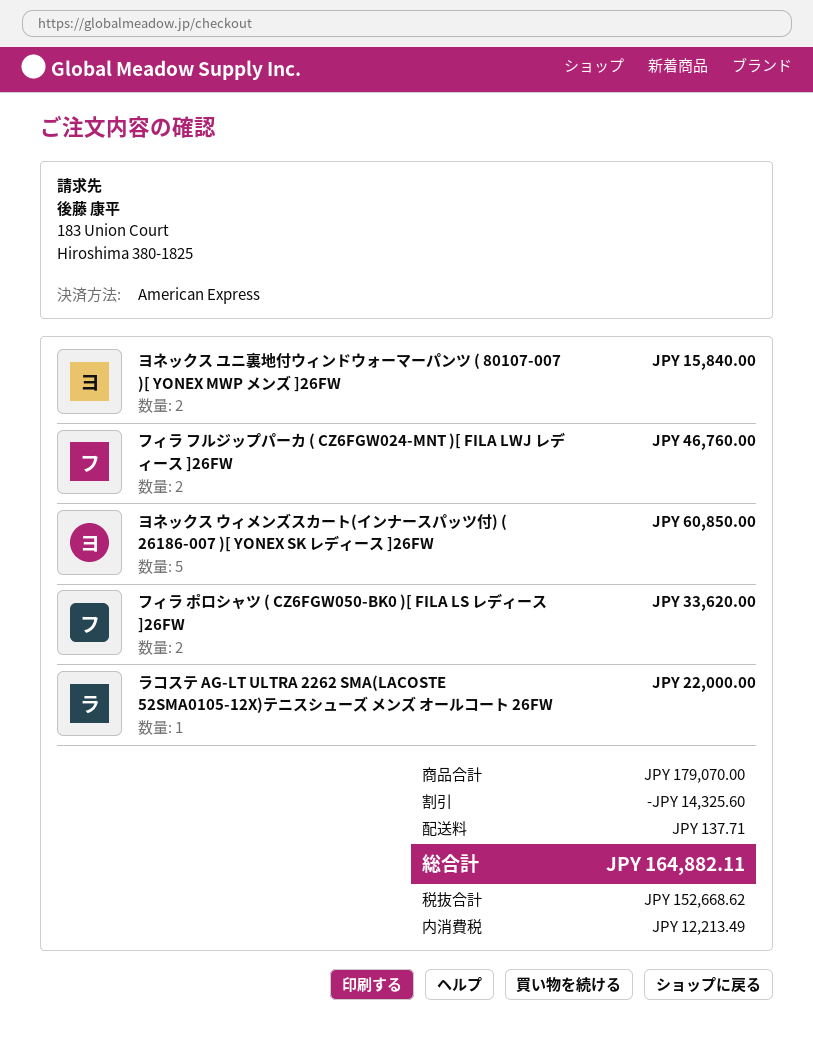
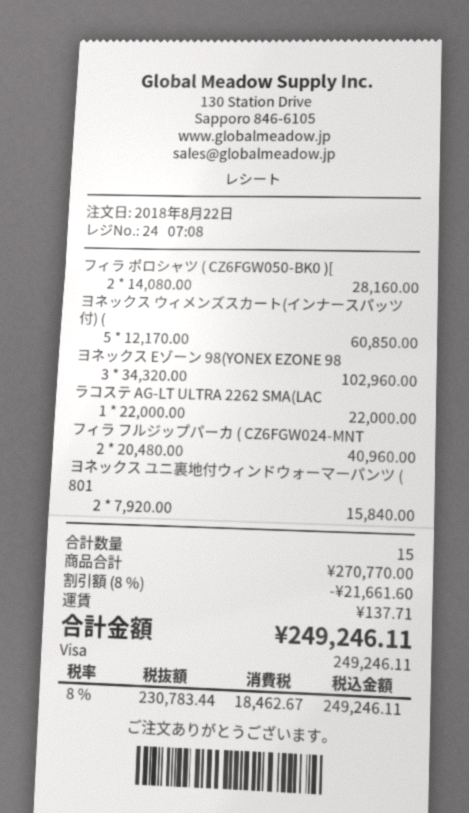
payment method: American Express -> Visa
フィラ フルジップパーカ ( CZ6FGW024-MNT )[ FILA LWJ レディース ]26FW: 2 for 46760.00 -> 2 for 40960.00
フィラ ポロシャツ ( CZ6FGW050-BK0 )[ FILA LS レディース ]26FW: 2 for 33620.00 -> 2 for 28160.00
ヨネックス Eゾーン 98(YONEX EZONE 98: none -> 3 for 102960.00
subtotal: 179070.00 -> 270770.00
discount: 14325.60 -> 21661.60
net: 152668.62 -> 230783.44
tax: 12213.49 -> 18462.67
total: 164882.11 -> 249246.11

